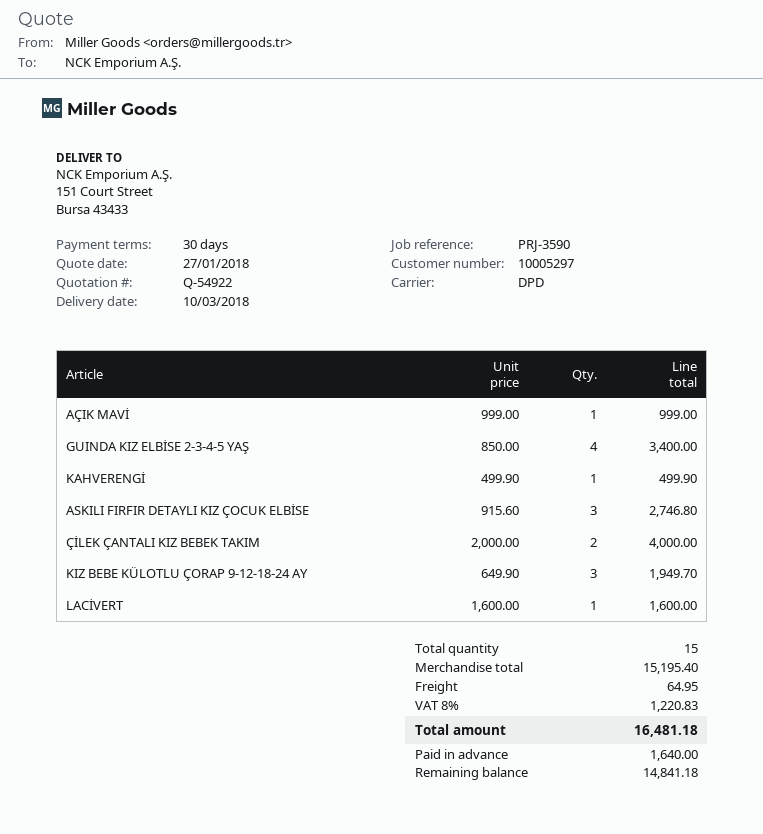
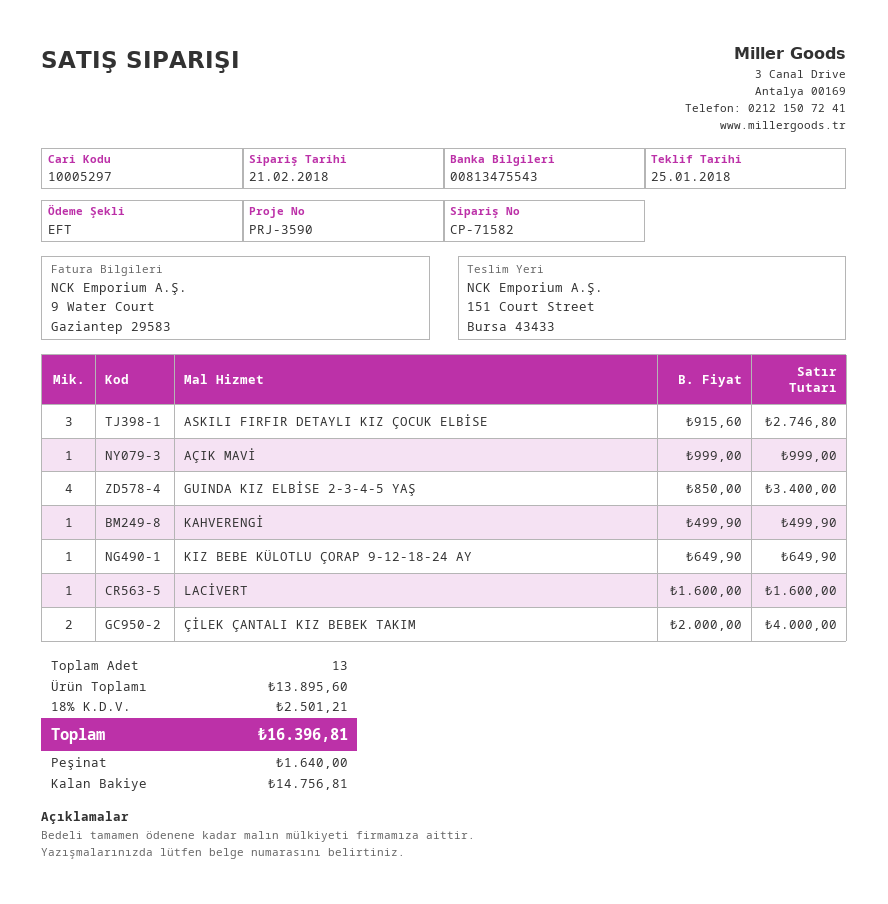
quote date: 2018-01-27 -> 2018-01-25
KIZ BEBE KÜLOTLU ÇORAP 9-12-18-24 AY: 3 x 649.90 = 1949.70 -> 1 x 649.90 = 649.90
total quantity: 15 -> 13
subtotal: 15195.40 -> 13895.60
shipping: 64.95 -> none
tax: 8% = 1220.83 -> 18% = 2501.21
total: 16481.18 -> 16396.81
balance: 14841.18 -> 14756.81

